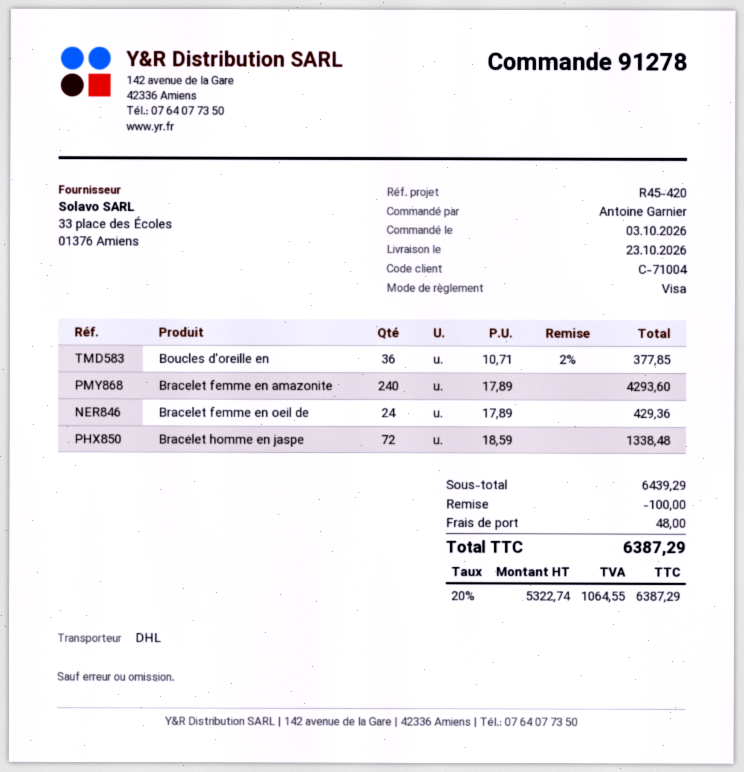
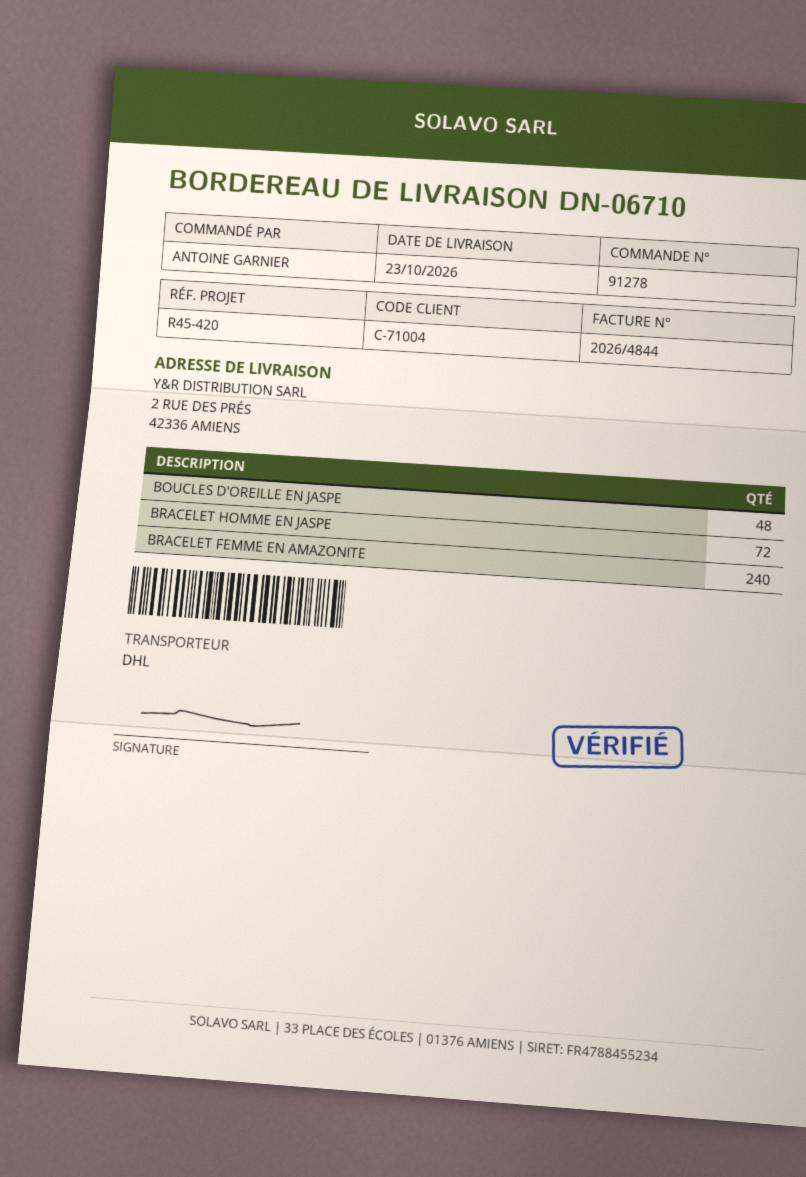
Boucles d'oreille en: 36 -> none
Bracelet femme en oeil de: 24 -> none
BOUCLES D'OREILLE EN JASPE: none -> 48

